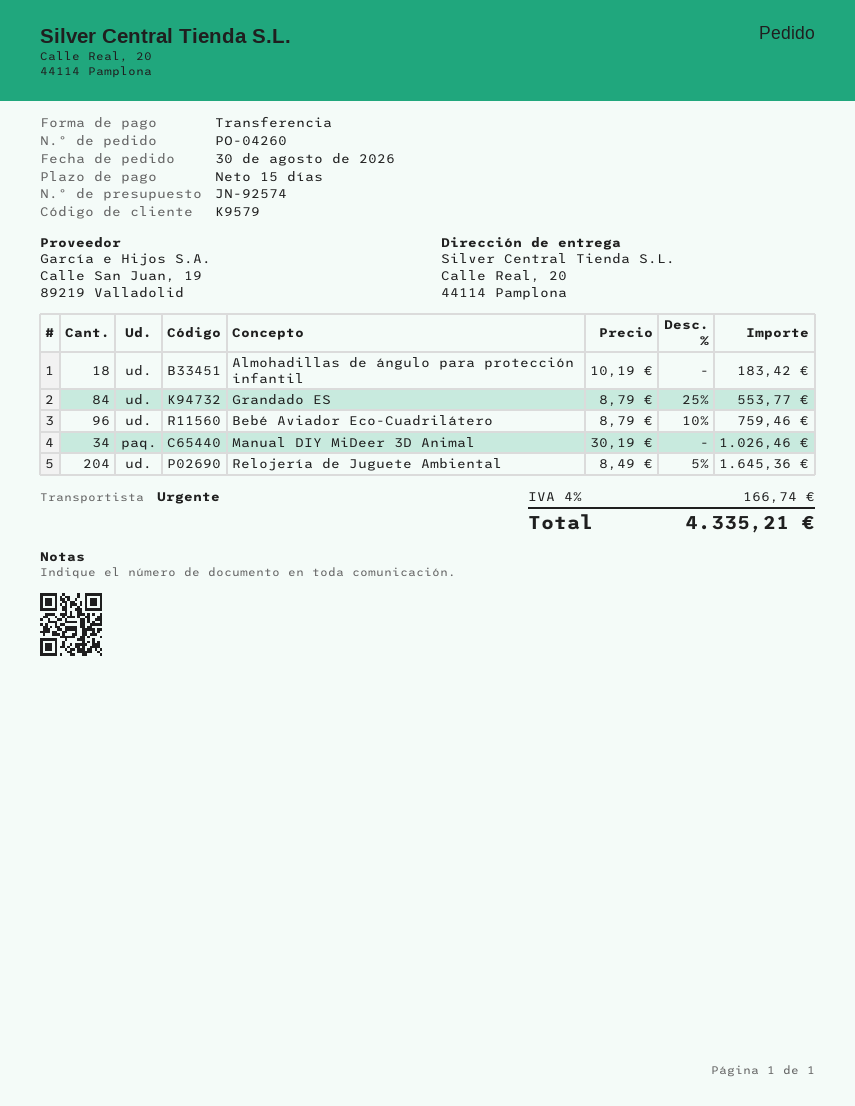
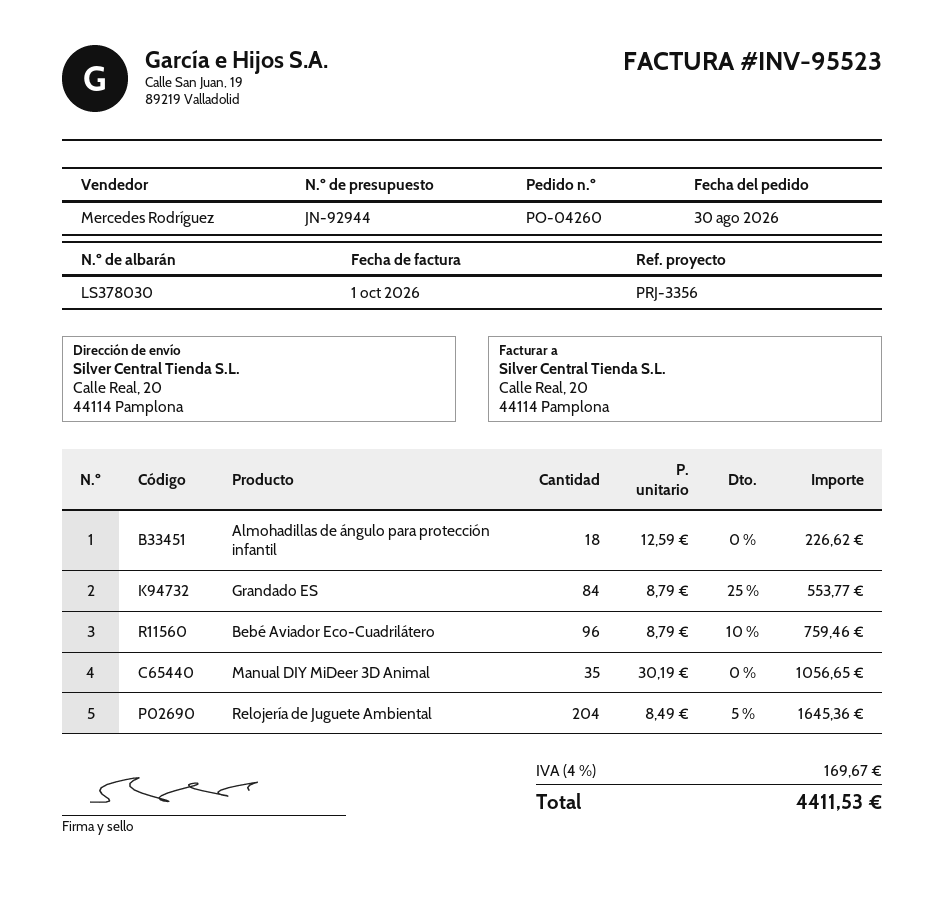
quote number: JN-92574 -> JN-92944
Almohadillas de ángulo para protección infantil: 18 x 10.19 = 183.42 -> 18 x 12.59 = 226.62
Manual DIY MiDeer 3D Animal: 34 x 30.19 = 1026.46 -> 35 x 30.19 = 1056.65
tax: 4% = 166.74 -> 4% = 169.67
total: 4335.21 -> 4411.53

